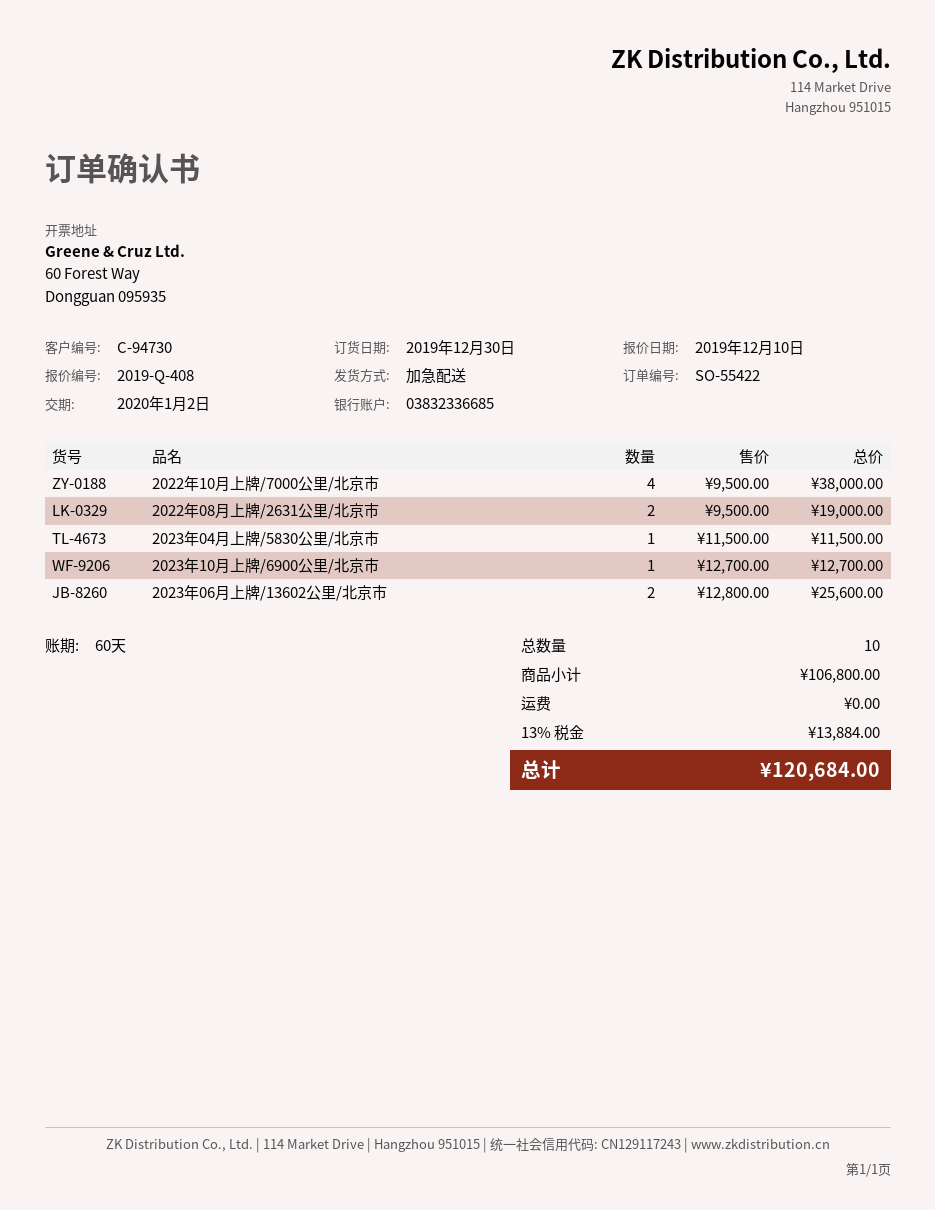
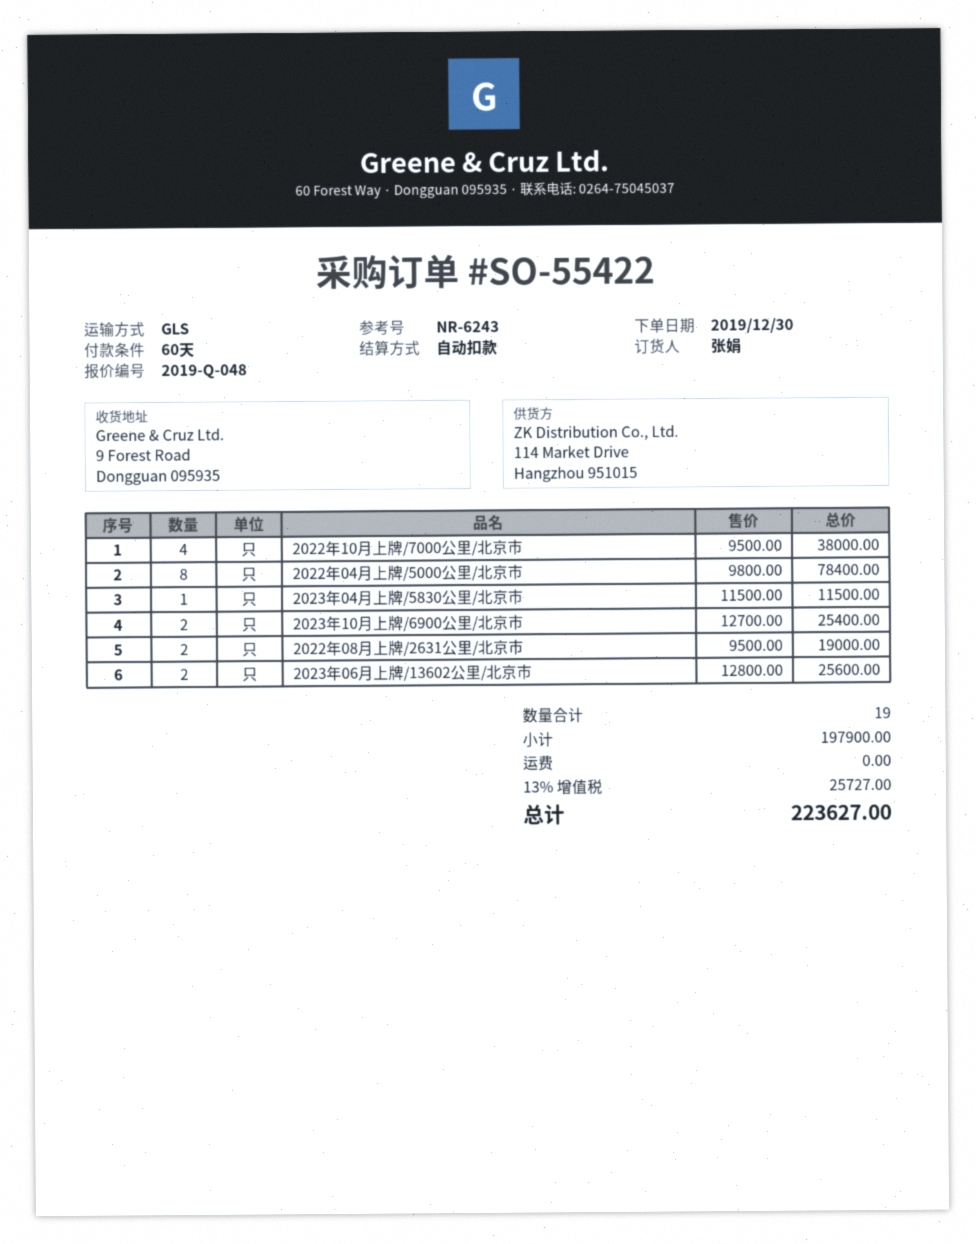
quote number: 2019-Q-408 -> 2019-Q-048
shipping method: express -> GLS
2023年10月上牌/6900公里/北京市: 1 x 12700.00 = 12700.00 -> 2 x 12700.00 = 25400.00
2022年04月上牌/5000公里/北京市: none -> 8 x 9800.00 = 78400.00
total quantity: 10 -> 19
subtotal: 106800.00 -> 197900.00
tax: 13% = 13884.00 -> 13% = 25727.00
total: 120684.00 -> 223627.00

